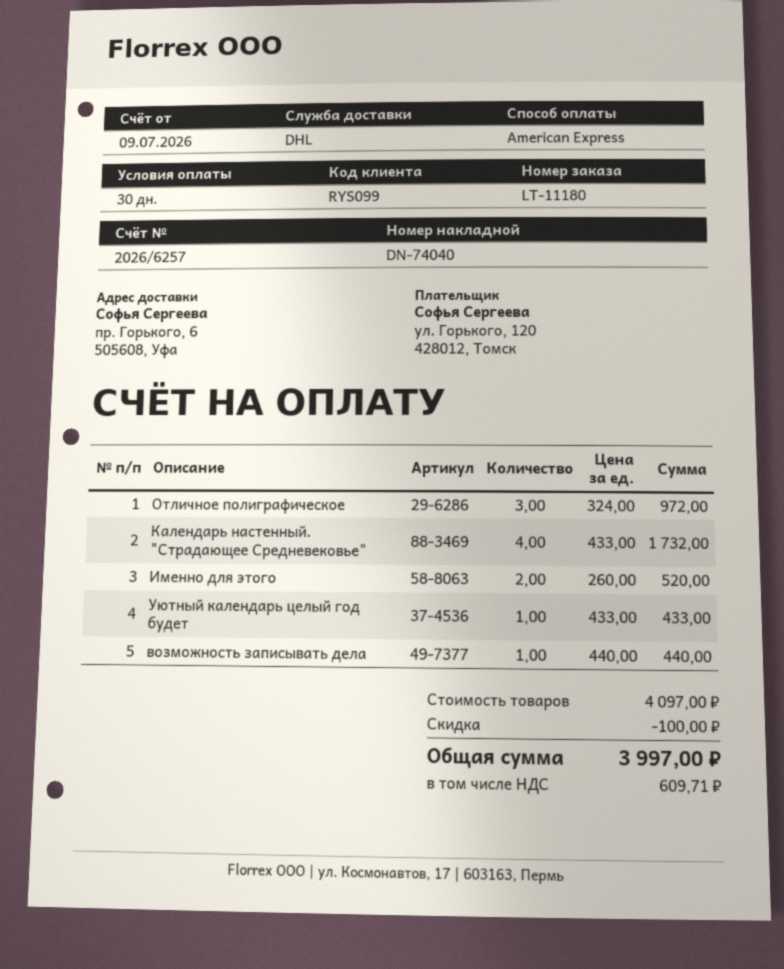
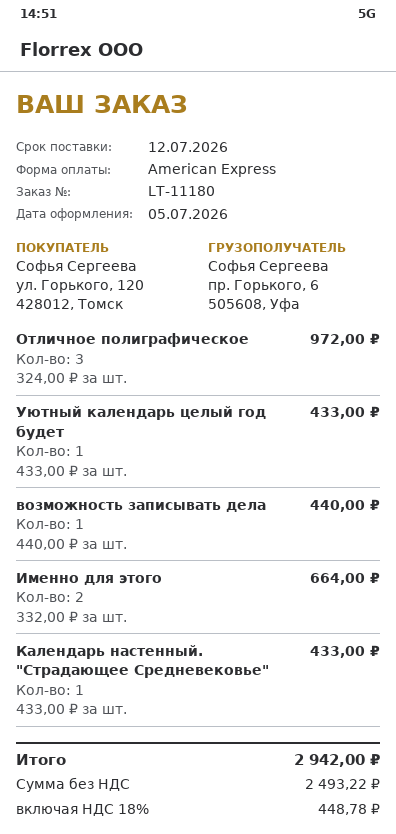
Календарь настенный. "Страдающее Средневековье": 4 x 433.00 = 1732.00 -> 1 x 433.00 = 433.00
Именно для этого: 2 x 260.00 = 520.00 -> 2 x 332.00 = 664.00
discount: 100.00 -> none
tax: 609.71 -> 448.78
total: 3997.00 -> 2942.00

